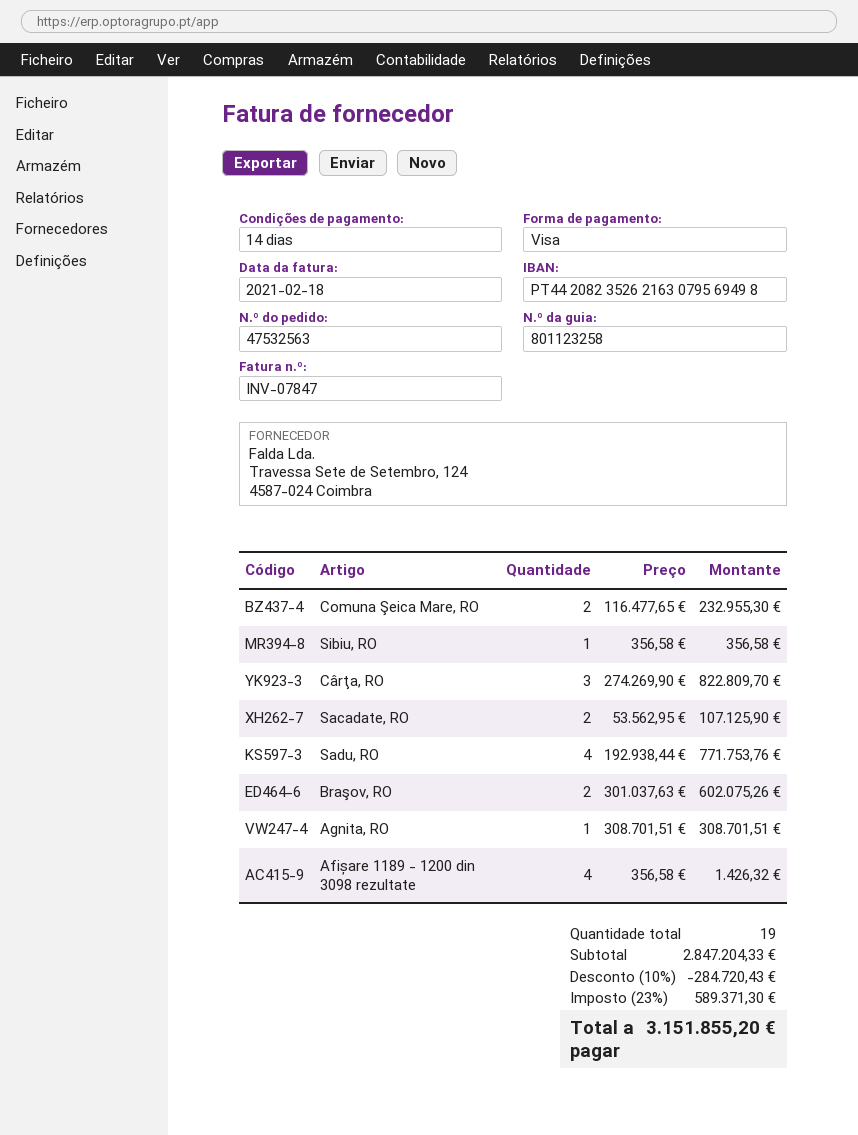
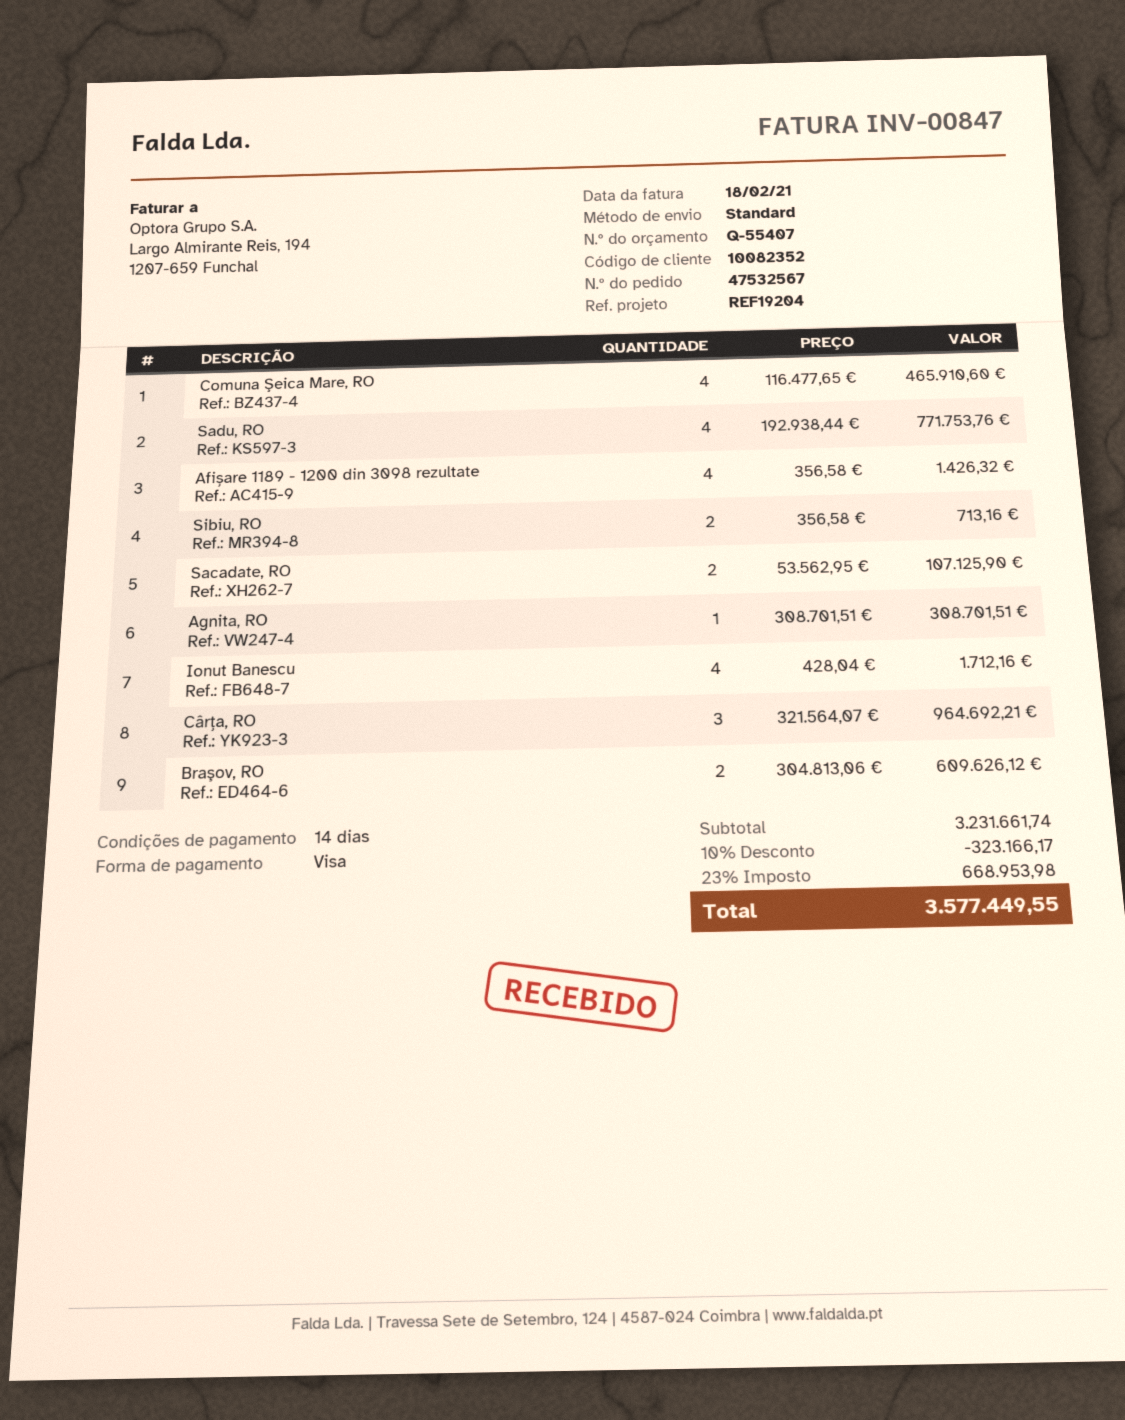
order number: 47532563 -> 47532567
invoice number: INV-07847 -> INV-00847
Comuna Şeica Mare, RO: 2 x 116477.65 = 232955.30 -> 4 x 116477.65 = 465910.60
Sibiu, RO: 1 x 356.58 = 356.58 -> 2 x 356.58 = 713.16
Cârţa, RO: 3 x 274269.90 = 822809.70 -> 3 x 321564.07 = 964692.21
Braşov, RO: 2 x 301037.63 = 602075.26 -> 2 x 304813.06 = 609626.12
Ionut Banescu: none -> 4 x 428.04 = 1712.16
subtotal: 2847204.33 -> 3231661.74
discount: 10% = 284720.43 -> 10% = 323166.17
tax: 23% = 589371.30 -> 23% = 668953.98
total: 3151855.20 -> 3577449.55

